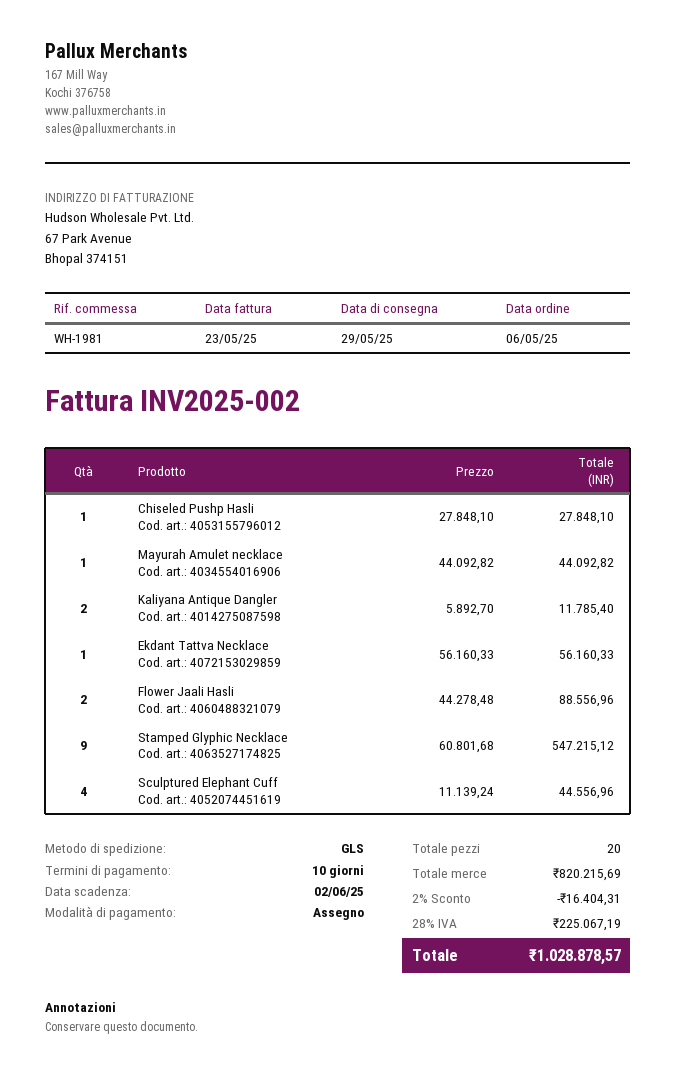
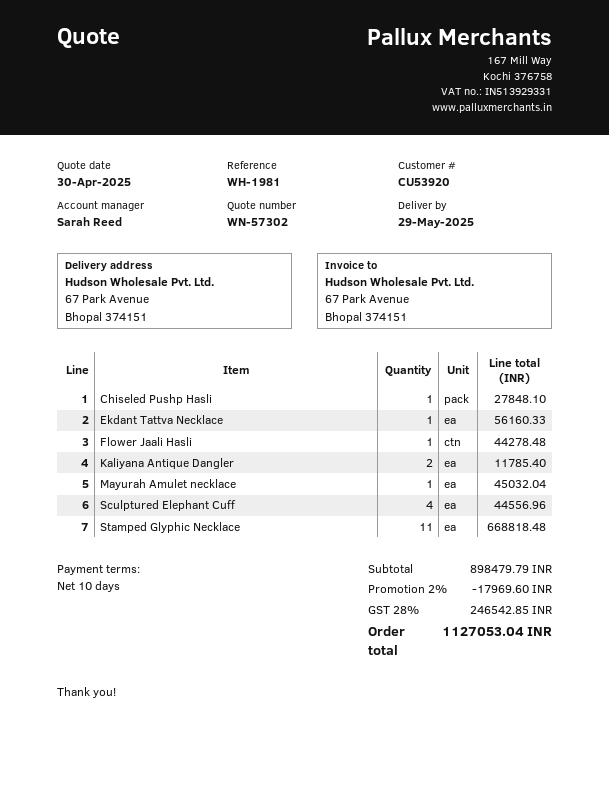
Mayurah Amulet necklace: 1 for 44092.82 -> 1 for 45032.04
Flower Jaali Hasli: 2 for 88556.96 -> 1 for 44278.48
Stamped Glyphic Necklace: 9 for 547215.12 -> 11 for 668818.48
subtotal: 820215.69 -> 898479.79
discount: 2% = 16404.31 -> 2% = 17969.60
tax: 28% = 225067.19 -> 28% = 246542.85
total: 1028878.57 -> 1127053.04

